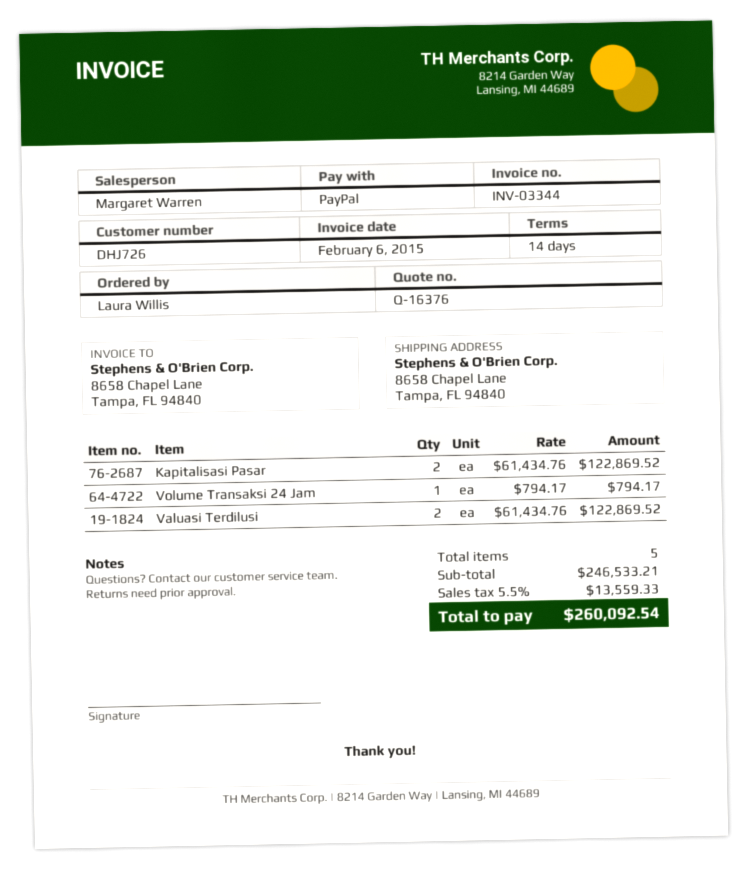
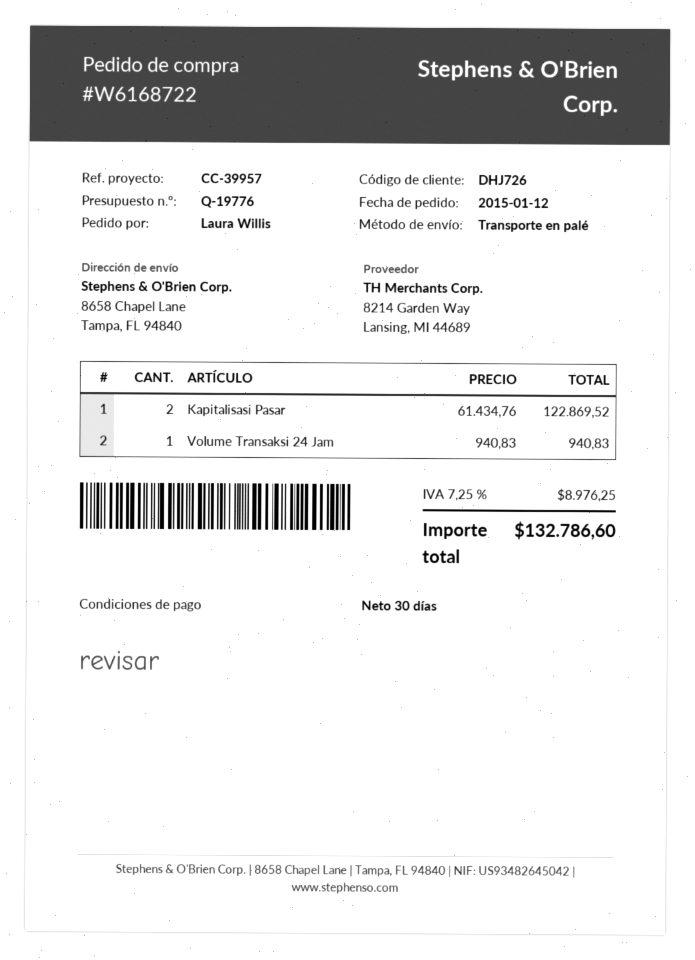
quote number: Q-16376 -> Q-19776
payment terms: 14 days -> 30 days
Volume Transaksi 24 Jam: 1 x 794.17 = 794.17 -> 1 x 940.83 = 940.83
Valuasi Terdilusi: 2 x 61434.76 = 122869.52 -> none
tax: 5.5% = 13559.33 -> 7.25% = 8976.25
total: 260092.54 -> 132786.60

